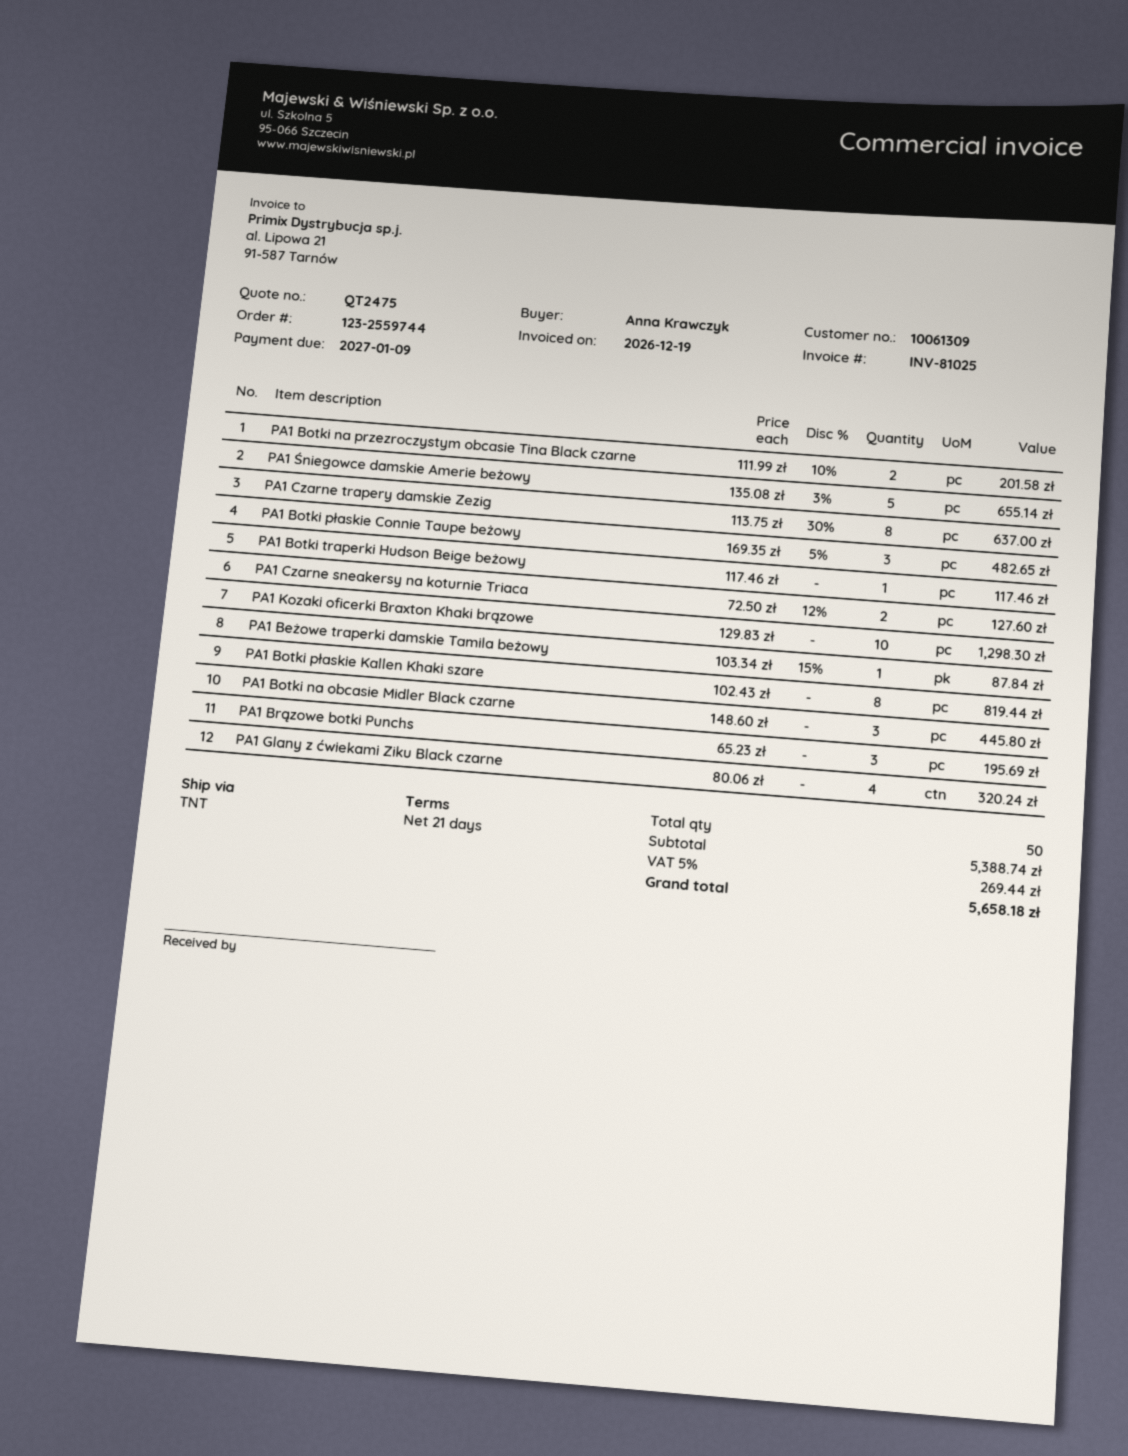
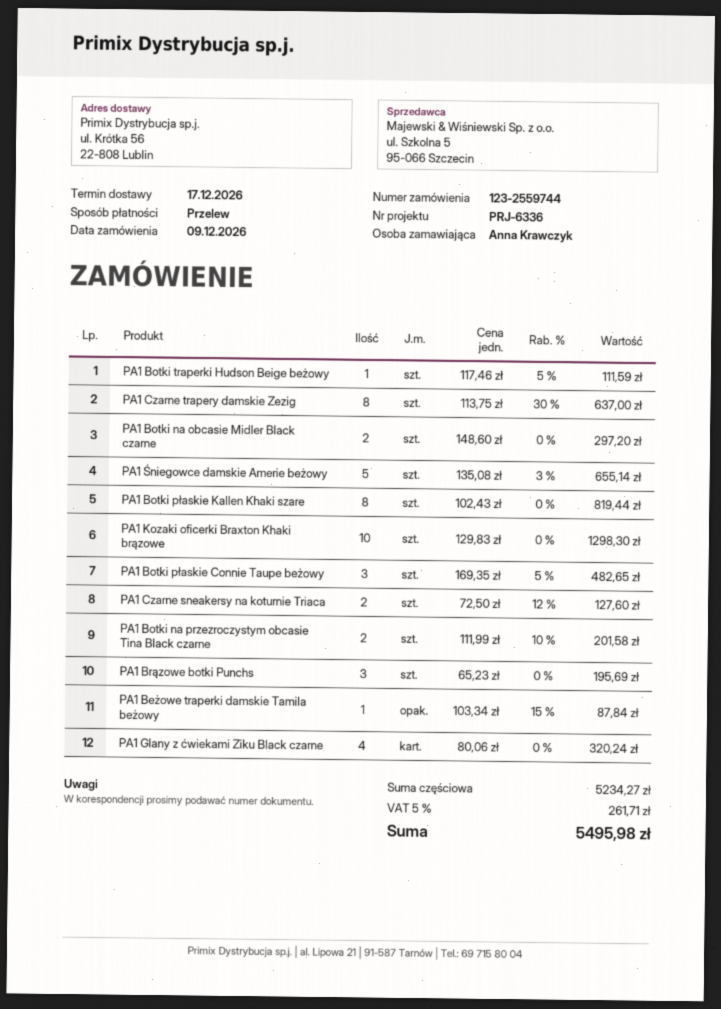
PA1 Botki traperki Hudson Beige beżowy: 1 x 117.46 = 117.46 -> 1 x 117.46 - 5% = 111.59
PA1 Botki na obcasie Midler Black czarne: 3 x 148.60 = 445.80 -> 2 x 148.60 = 297.20
subtotal: 5388.74 -> 5234.27
tax: 5% = 269.44 -> 5% = 261.71
total: 5658.18 -> 5495.98

